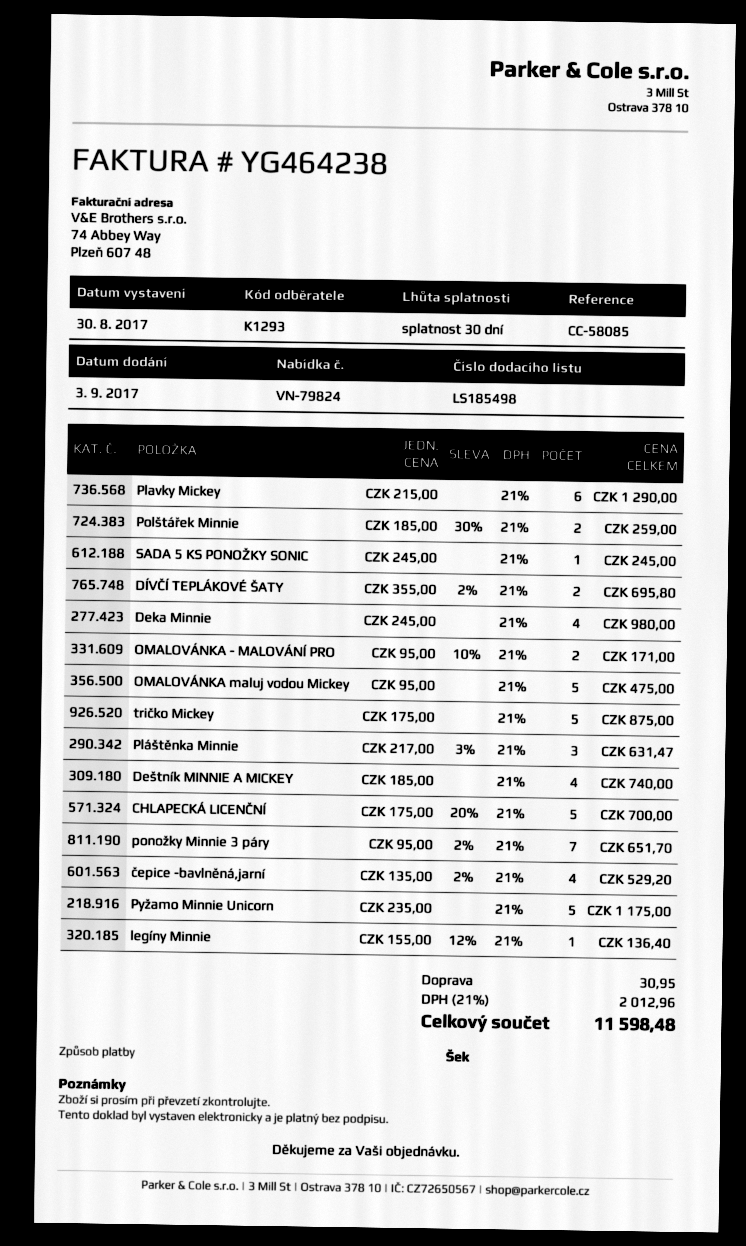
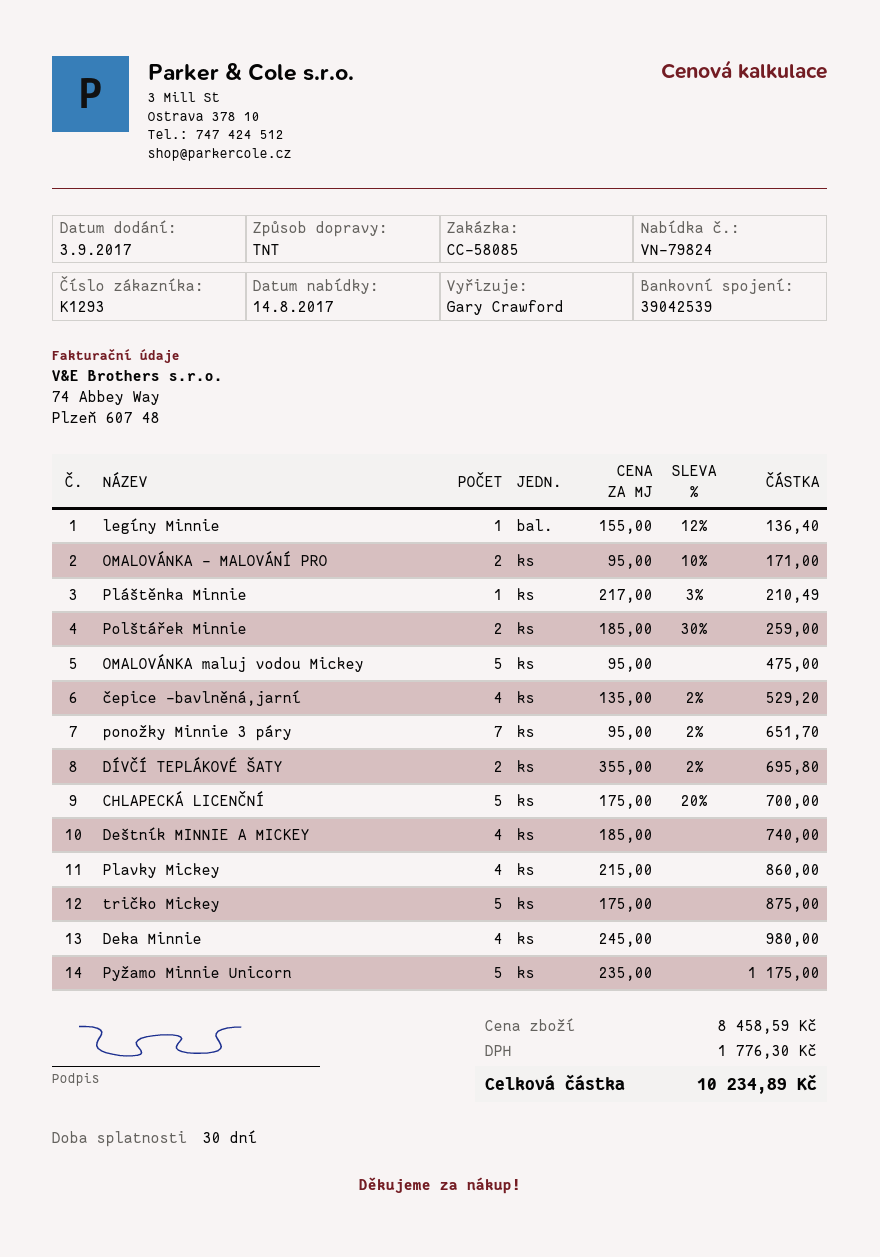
Plavky Mickey: 6 x 215.00 = 1290.00 -> 4 x 215.00 = 860.00
SADA 5 KS PONOŽKY SONIC: 1 x 245.00 = 245.00 -> none
Pláštěnka Minnie: 3 x 217.00 - 3% = 631.47 -> 1 x 217.00 - 3% = 210.49
shipping: 30.95 -> none
tax: 2012.96 -> 1776.30
total: 11598.48 -> 10234.89

